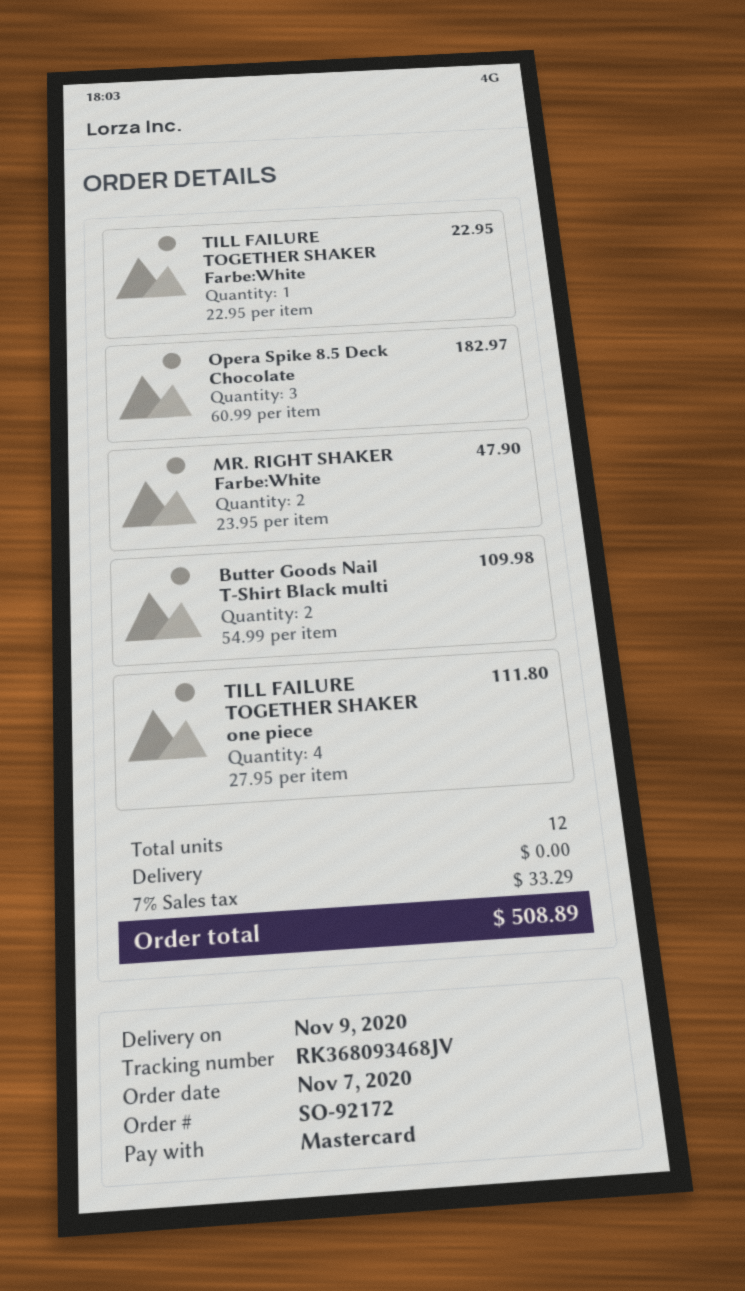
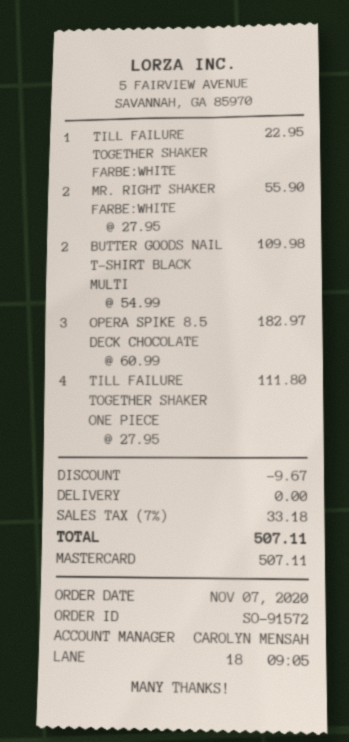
order number: SO-92172 -> SO-91572
MR. RIGHT SHAKER Farbe:White: 2 x 23.95 = 47.90 -> 2 x 27.95 = 55.90
discount: none -> 9.67
tax: 7% = 33.29 -> 7% = 33.18
total: 508.89 -> 507.11

